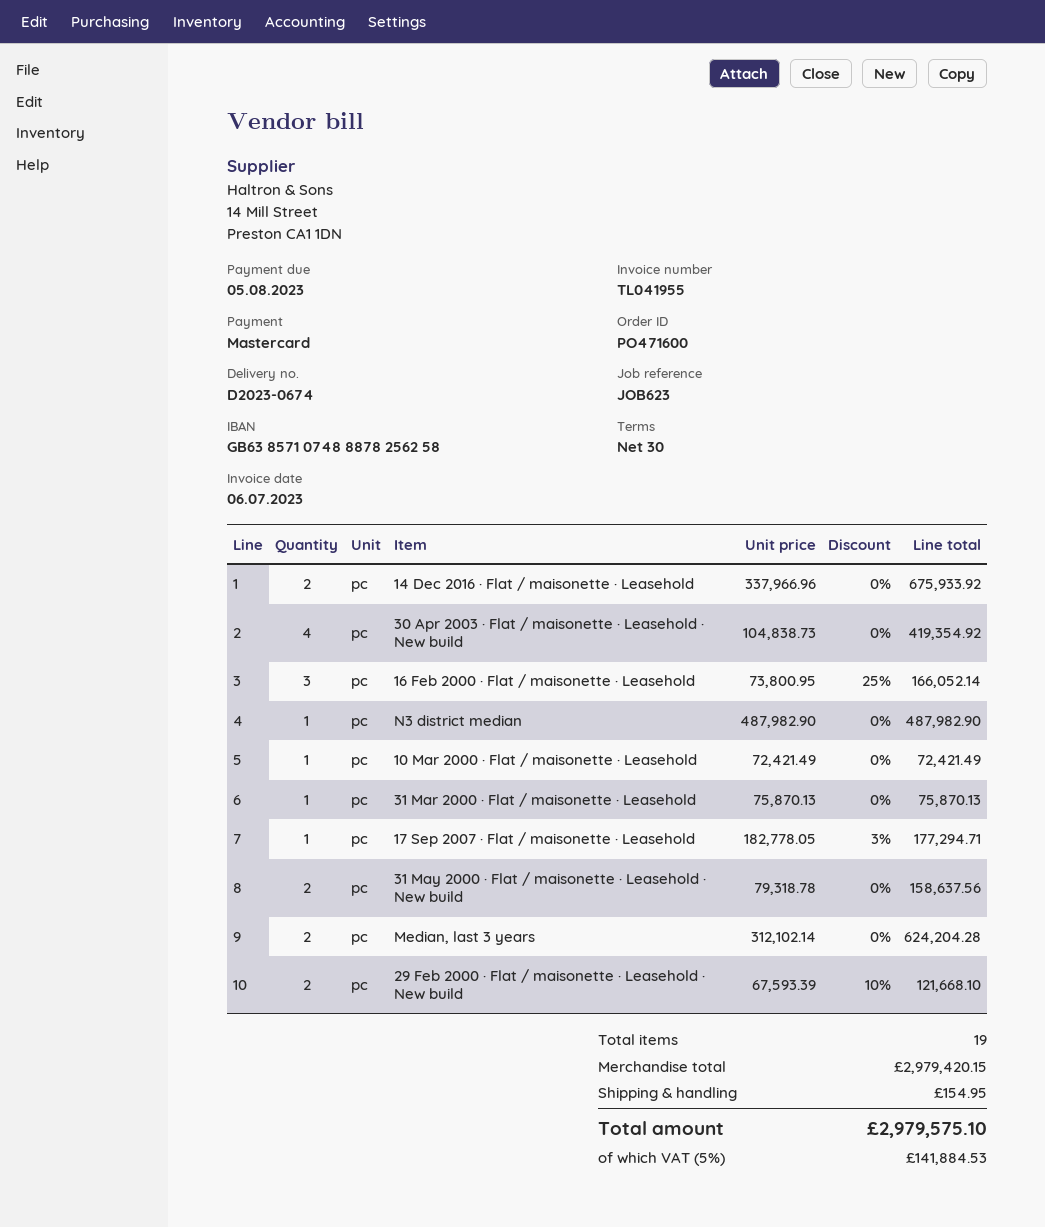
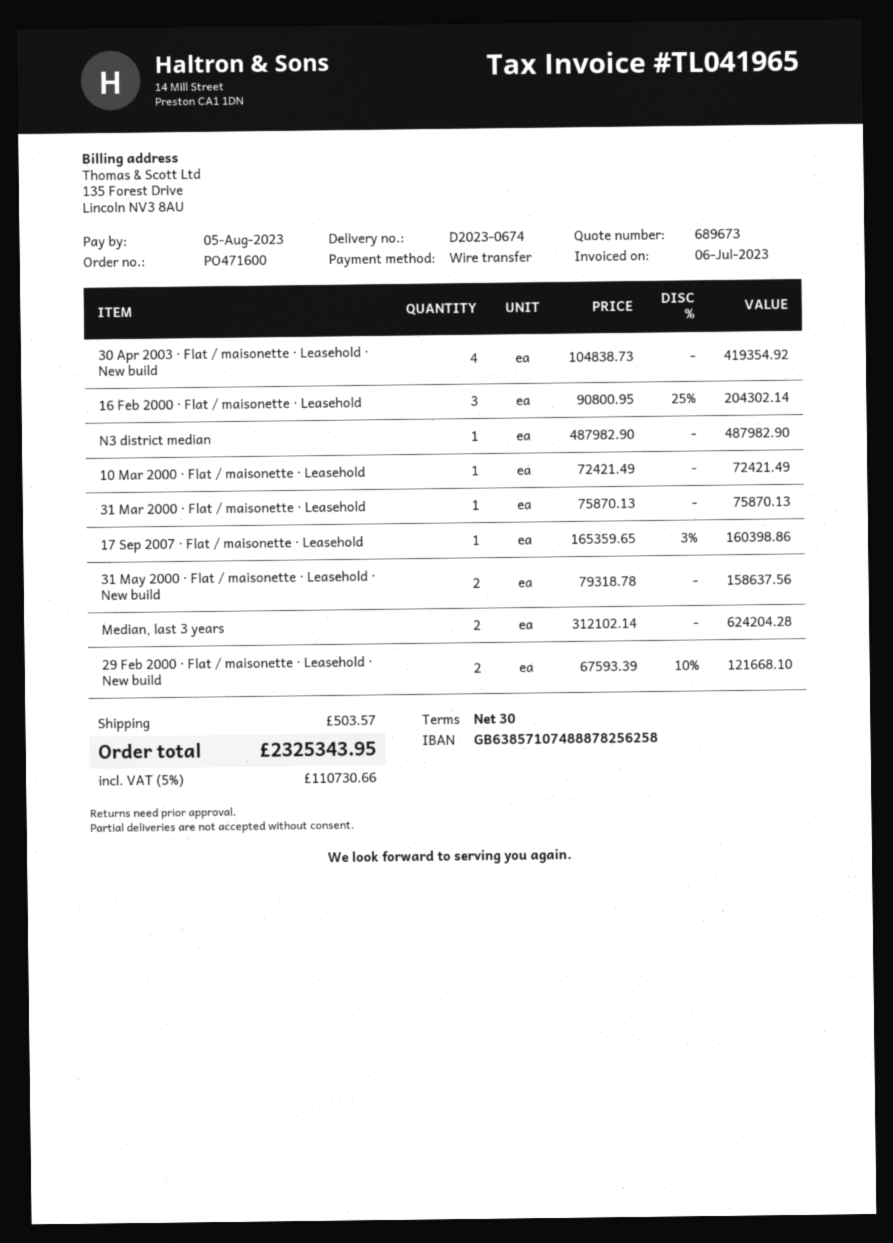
invoice number: TL041955 -> TL041965
payment method: Mastercard -> bank transfer
14 Dec 2016 · Flat / maisonette · Leasehold: 2 x 337966.96 = 675933.92 -> none
16 Feb 2000 · Flat / maisonette · Leasehold: 3 x 73800.95 - 25% = 166052.14 -> 3 x 90800.95 - 25% = 204302.14
17 Sep 2007 · Flat / maisonette · Leasehold: 1 x 182778.05 - 3% = 177294.71 -> 1 x 165359.65 - 3% = 160398.86
shipping: 154.95 -> 503.57
tax: 5% = 141884.53 -> 5% = 110730.66
total: 2979575.10 -> 2325343.95

